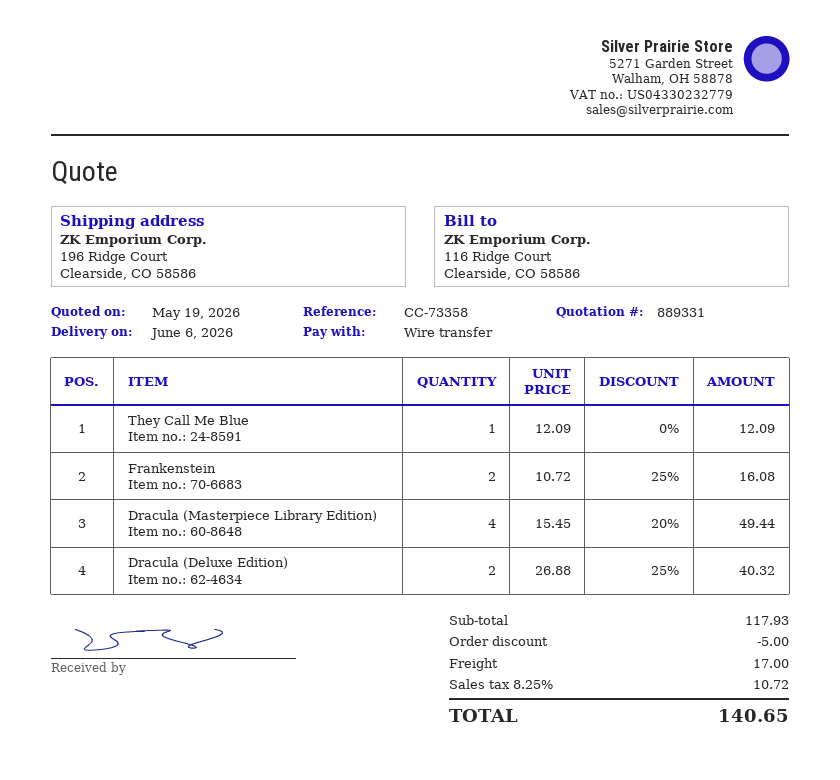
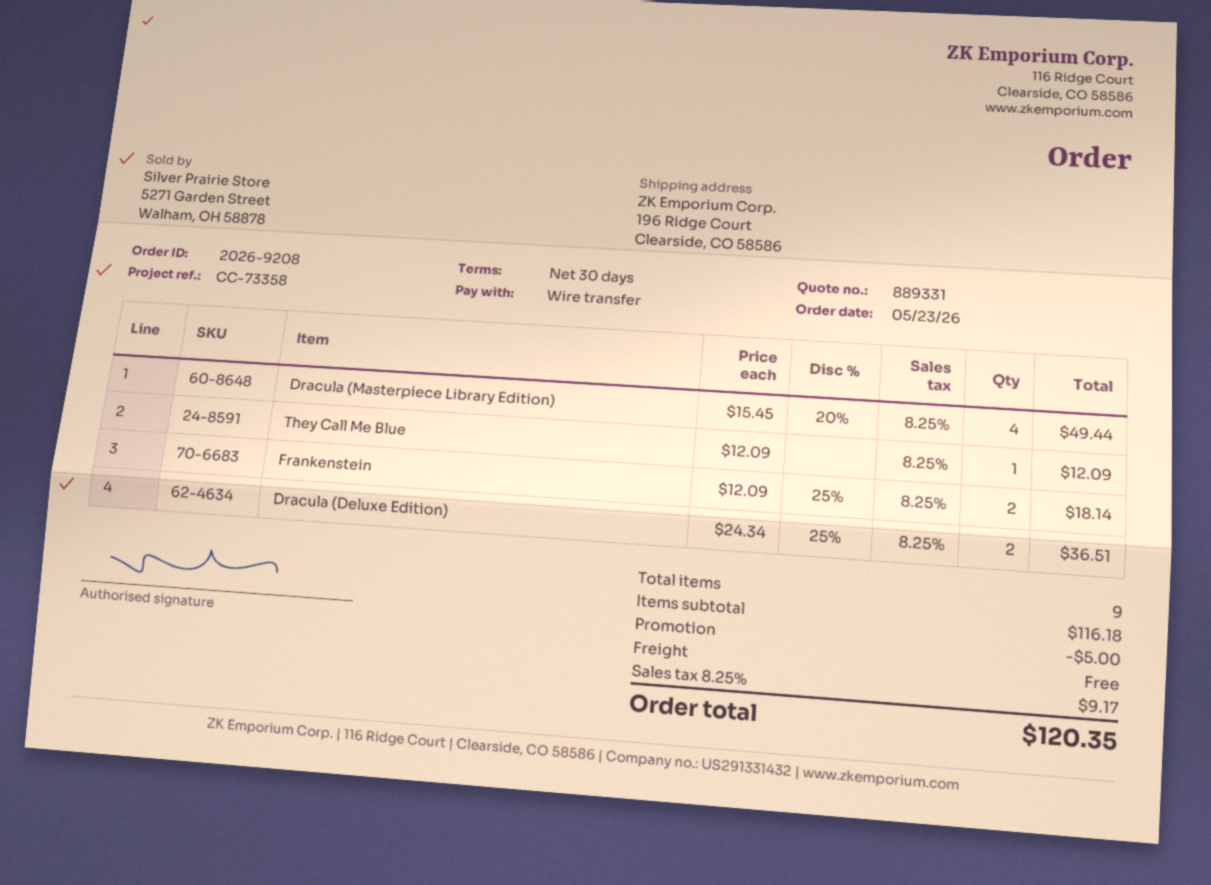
Frankenstein: 2 x 10.72 - 25% = 16.08 -> 2 x 12.09 - 25% = 18.14
Dracula (Deluxe Edition): 2 x 26.88 - 25% = 40.32 -> 2 x 24.34 - 25% = 36.51
subtotal: 117.93 -> 116.18
shipping: 17.00 -> 0.00
tax: 8.25% = 10.72 -> 8.25% = 9.17
total: 140.65 -> 120.35

